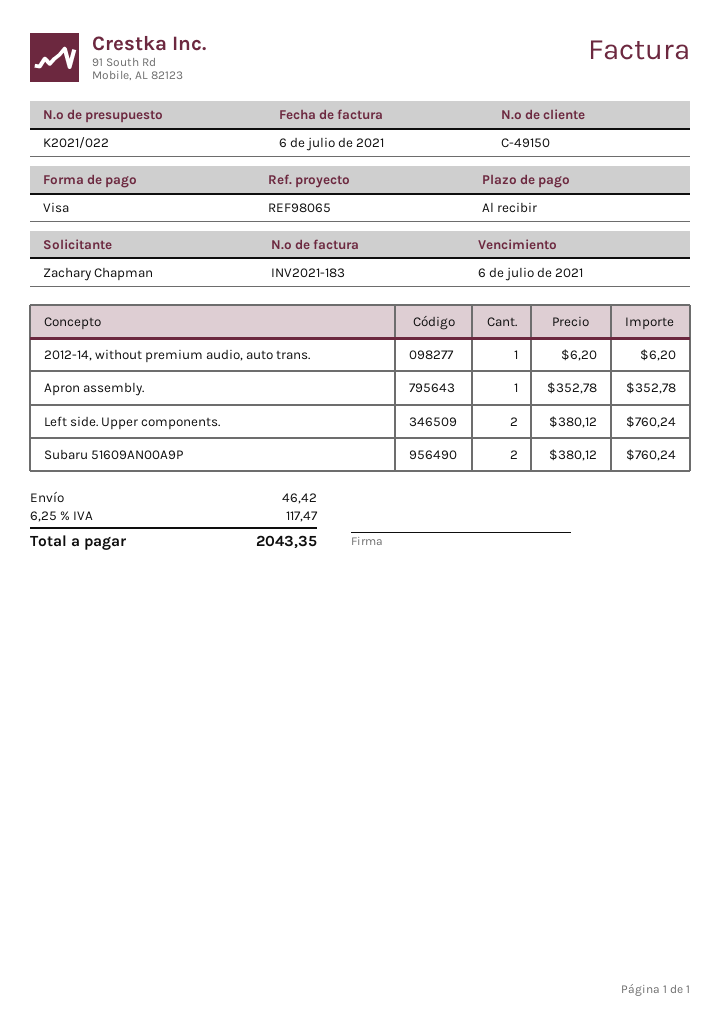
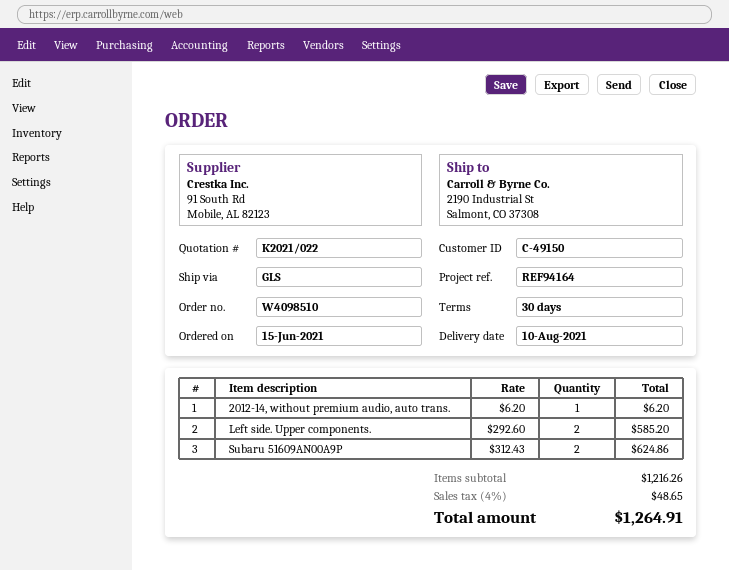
payment terms: on receipt -> 30 days
reference: REF98065 -> REF94164
Apron assembly.: 1 x 352.78 = 352.78 -> none
Left side. Upper components.: 2 x 380.12 = 760.24 -> 2 x 292.60 = 585.20
Subaru 51609AN00A9P: 2 x 380.12 = 760.24 -> 2 x 312.43 = 624.86
shipping: 46.42 -> none
tax: 6.25% = 117.47 -> 4% = 48.65
total: 2043.35 -> 1264.91

